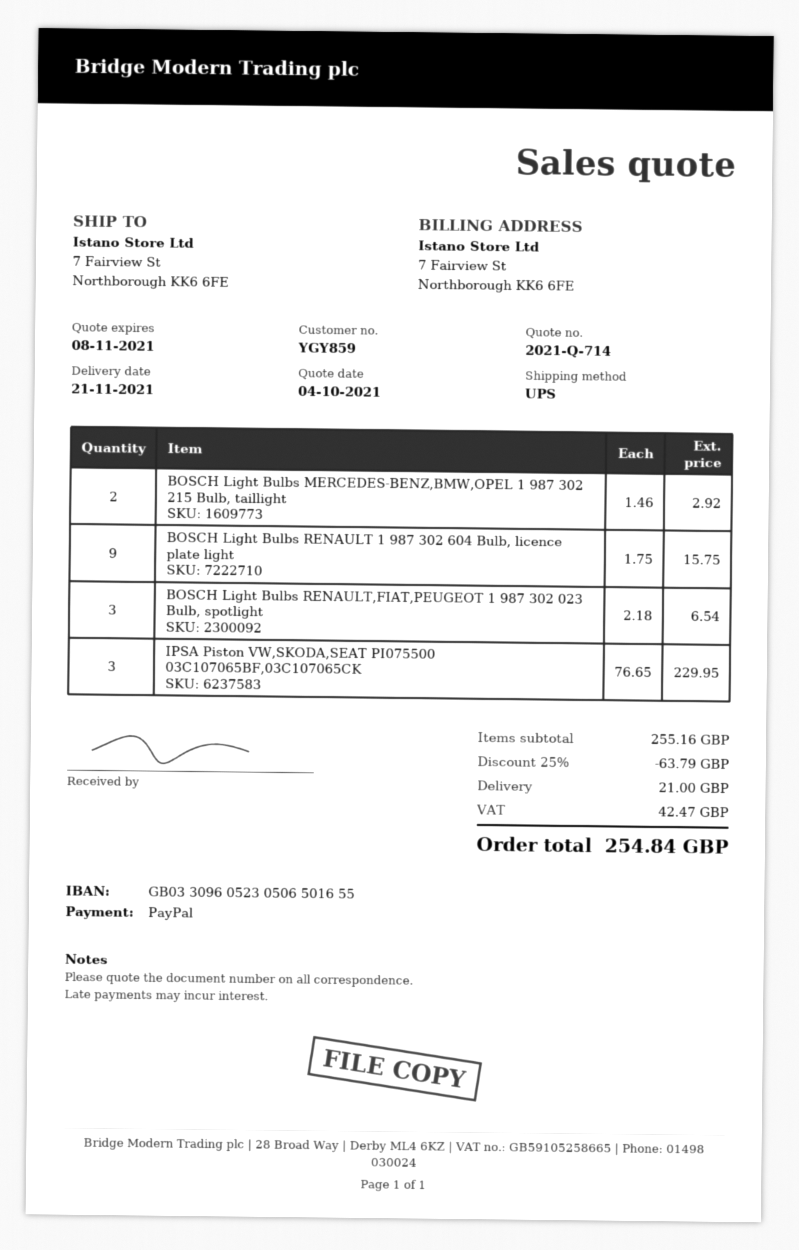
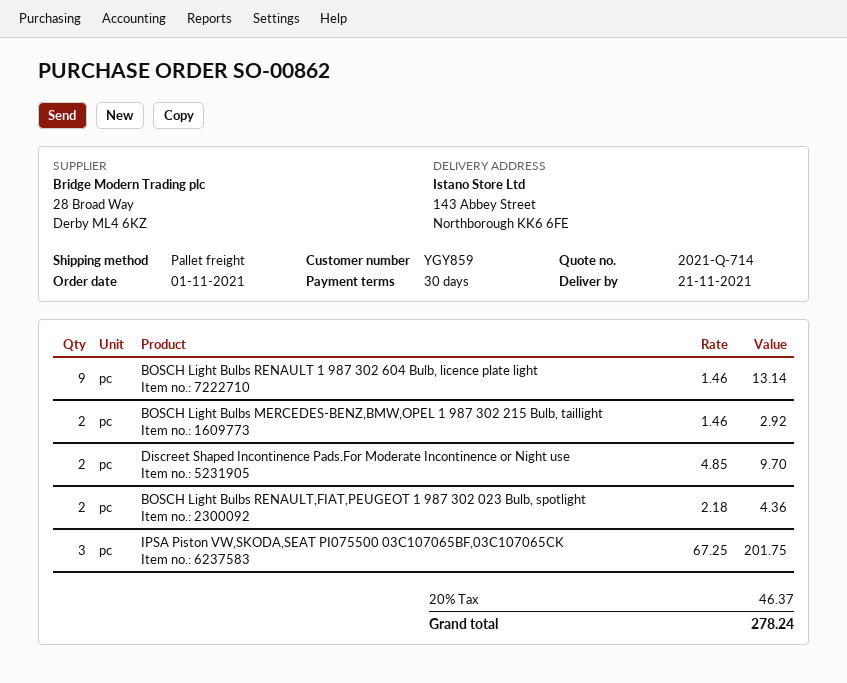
shipping method: UPS -> pallet freight
ship to: 7 Fairview St, Northborough KK6 6FE -> 143 Abbey Street, Northborough KK6 6FE
BOSCH Light Bulbs RENAULT 1 987 302 604 Bulb, licence plate light: 9 x 1.75 = 15.75 -> 9 x 1.46 = 13.14
BOSCH Light Bulbs RENAULT,FIAT,PEUGEOT 1 987 302 023 Bulb, spotlight: 3 x 2.18 = 6.54 -> 2 x 2.18 = 4.36
IPSA Piston VW,SKODA,SEAT PI075500 03C107065BF,03C107065CK: 3 x 76.65 = 229.95 -> 3 x 67.25 = 201.75
Discreet Shaped Incontinence Pads.For Moderate Incontinence or Night use: none -> 2 x 4.85 = 9.70
discount: 25% = 63.79 -> none
shipping: 21.00 -> none
tax: 42.47 -> 46.37
total: 254.84 -> 278.24

